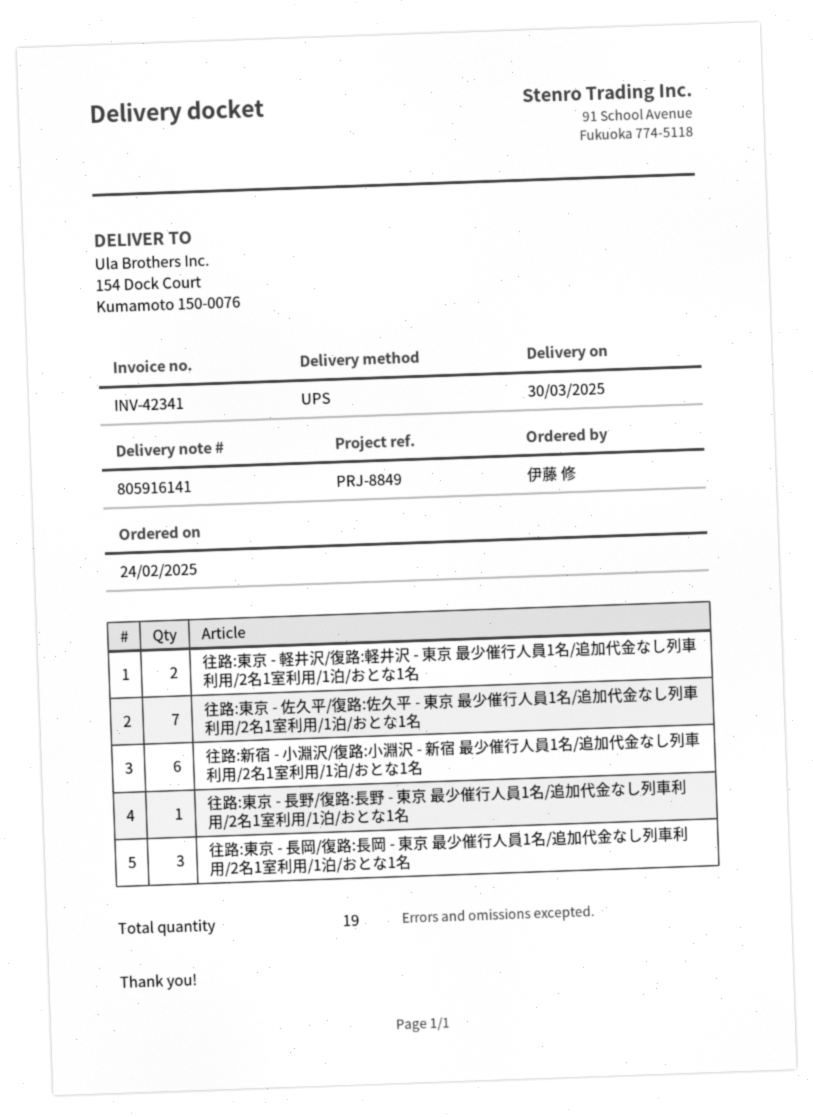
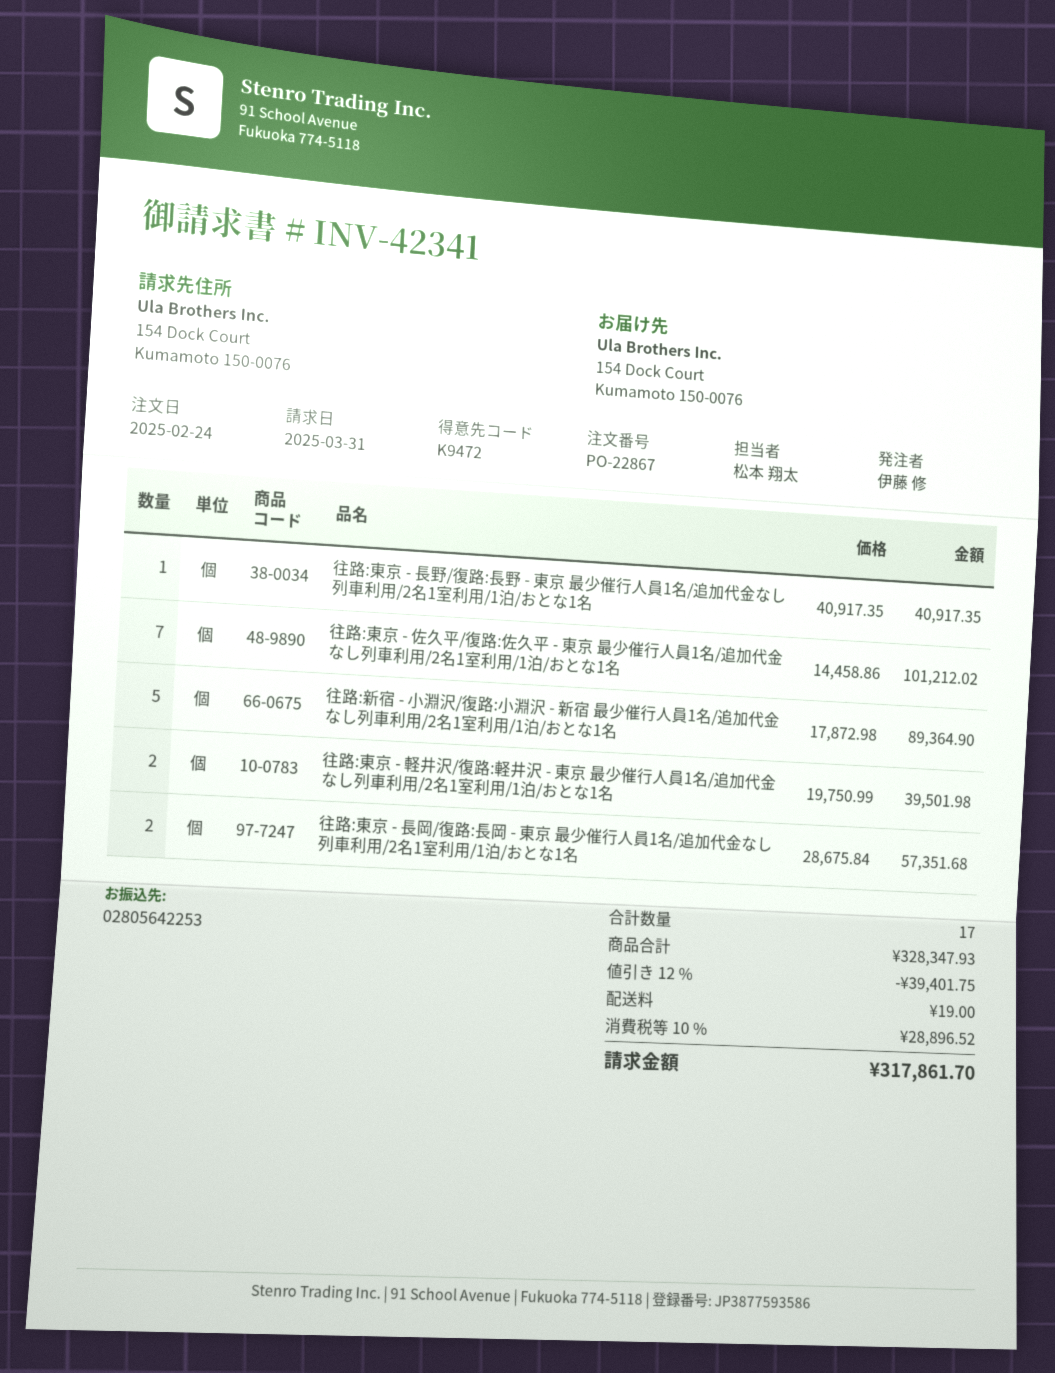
往路:新宿 - 小淵沢/復路:小淵沢 - 新宿 最少催行人員1名/追加代金なし列車利用/2名1室利用/1泊/おとな1名: 6 -> 5
往路:東京 - 長岡/復路:長岡 - 東京 最少催行人員1名/追加代金なし列車利用/2名1室利用/1泊/おとな1名: 3 -> 2
total quantity: 19 -> 17

